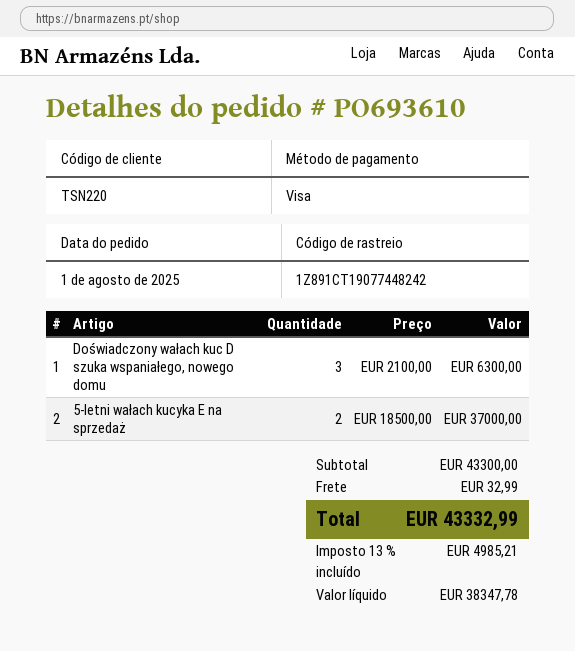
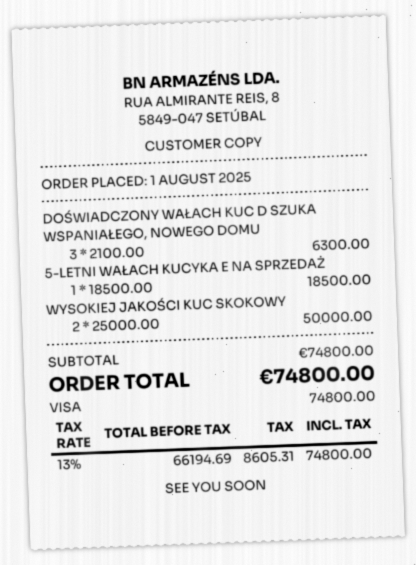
5-letni wałach kucyka E na sprzedaż: 2 x 18500.00 = 37000.00 -> 1 x 18500.00 = 18500.00
WYSOKIEJ JAKOŚCI KUC SKOKOWY: none -> 2 x 25000.00 = 50000.00
subtotal: 43300.00 -> 74800.00
shipping: 32.99 -> none
net: 38347.78 -> 66194.69
tax: 13% = 4985.21 -> 13% = 8605.31
total: 43332.99 -> 74800.00

